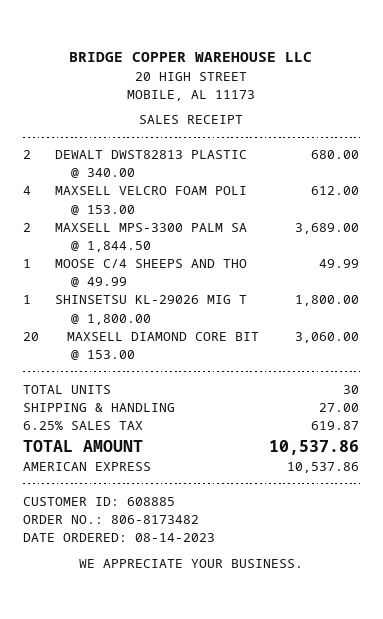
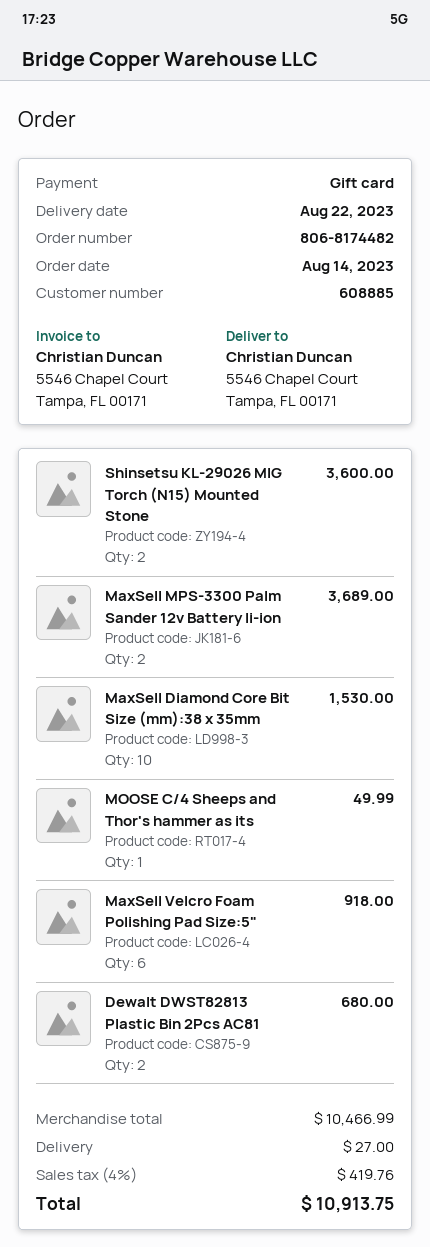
order number: 806-8173482 -> 806-8174482
payment method: American Express -> gift card
MAXSELL VELCRO FOAM POLI: 4 for 612.00 -> 6 for 918.00
SHINSETSU KL-29026 MIG T: 1 for 1800.00 -> 2 for 3600.00
MAXSELL DIAMOND CORE BIT: 20 for 3060.00 -> 10 for 1530.00
tax: 6.25% = 619.87 -> 4% = 419.76
total: 10537.86 -> 10913.75

